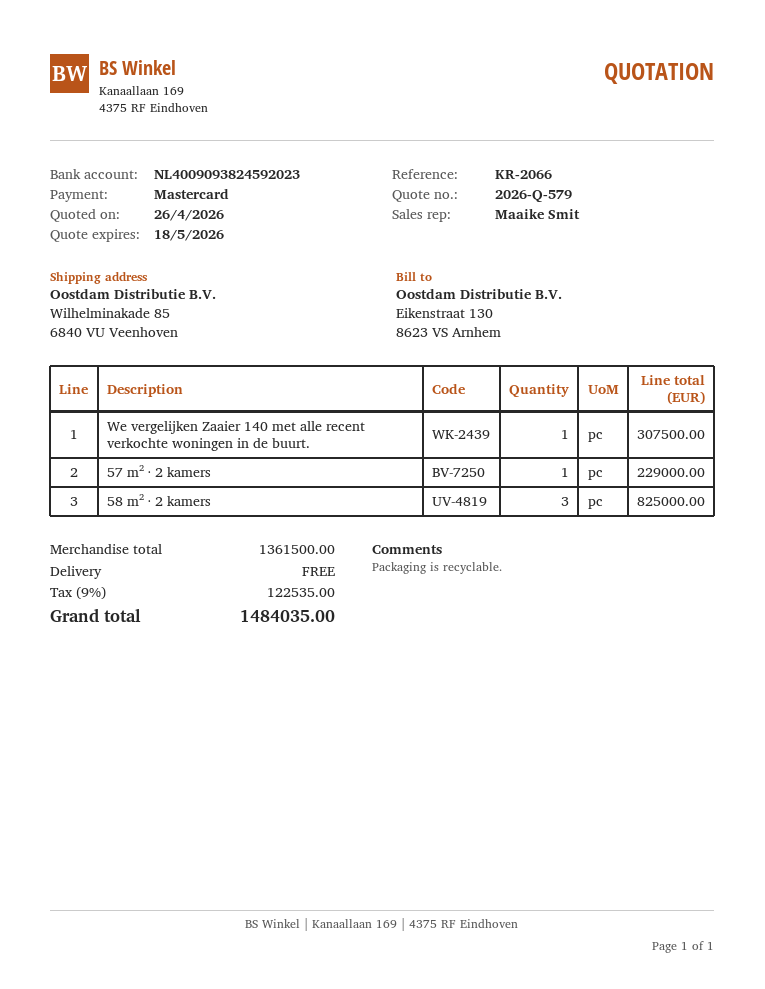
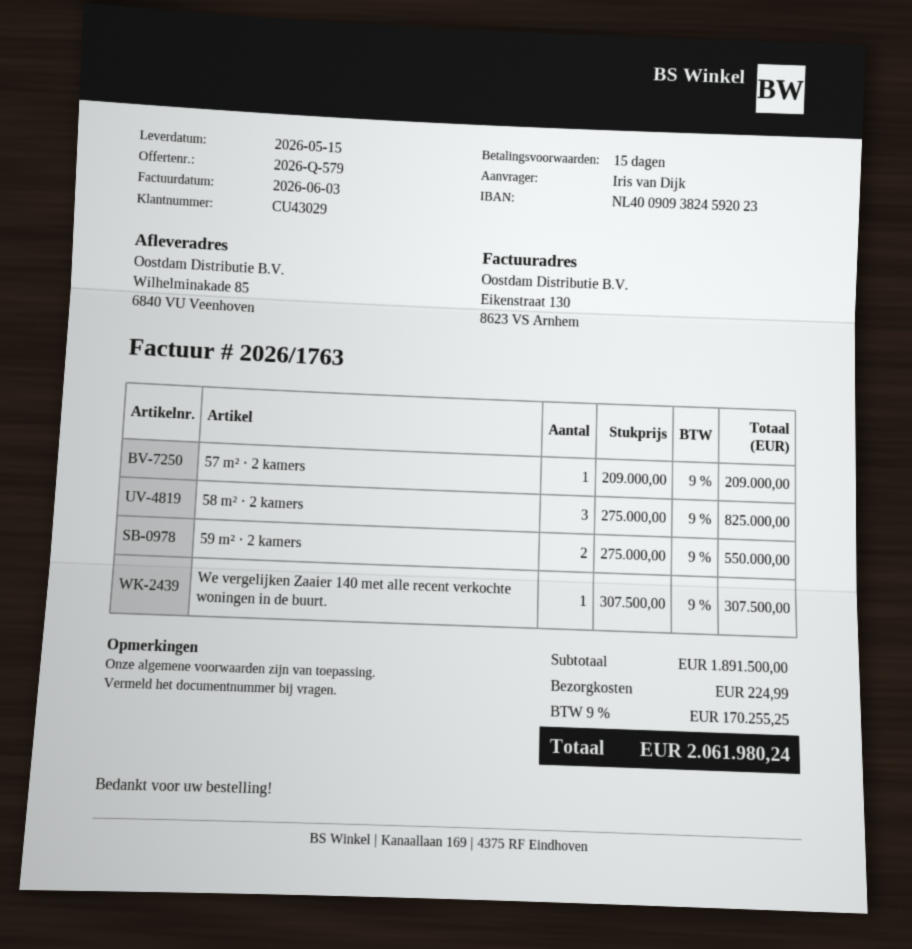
57 m² · 2 kamers: 1 for 229000.00 -> 1 for 209000.00
59 m² · 2 kamers: none -> 2 for 550000.00
subtotal: 1361500.00 -> 1891500.00
shipping: 0.00 -> 224.99
tax: 9% = 122535.00 -> 9% = 170255.25
total: 1484035.00 -> 2061980.24

